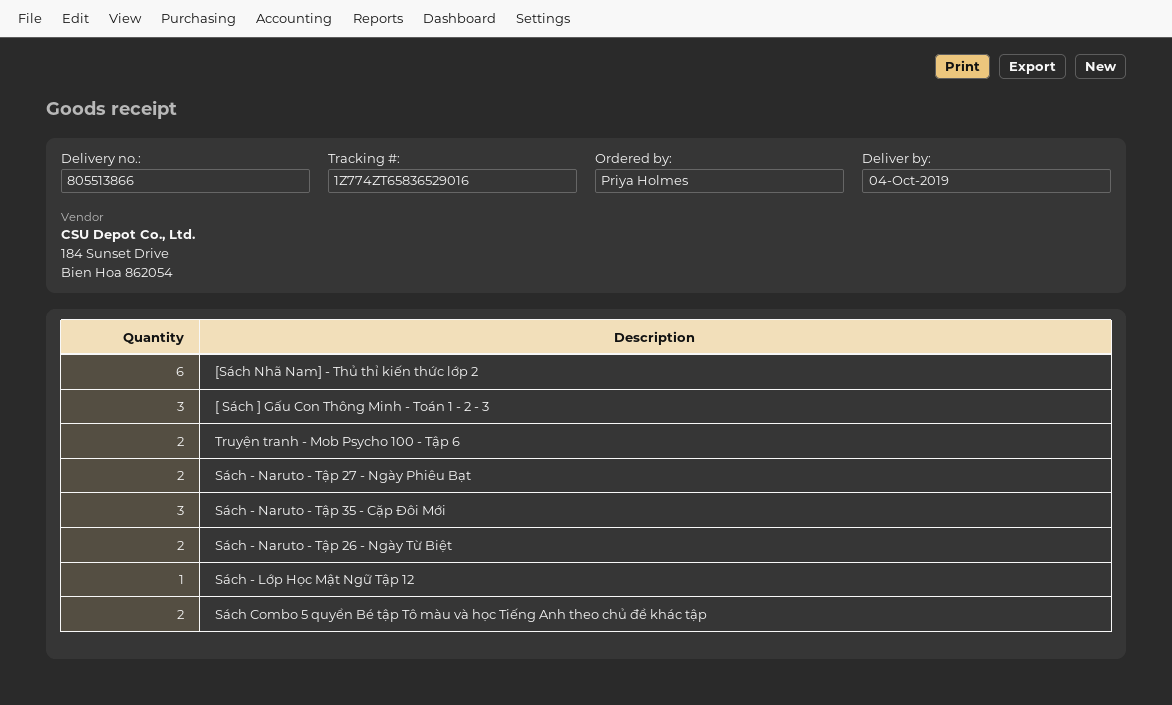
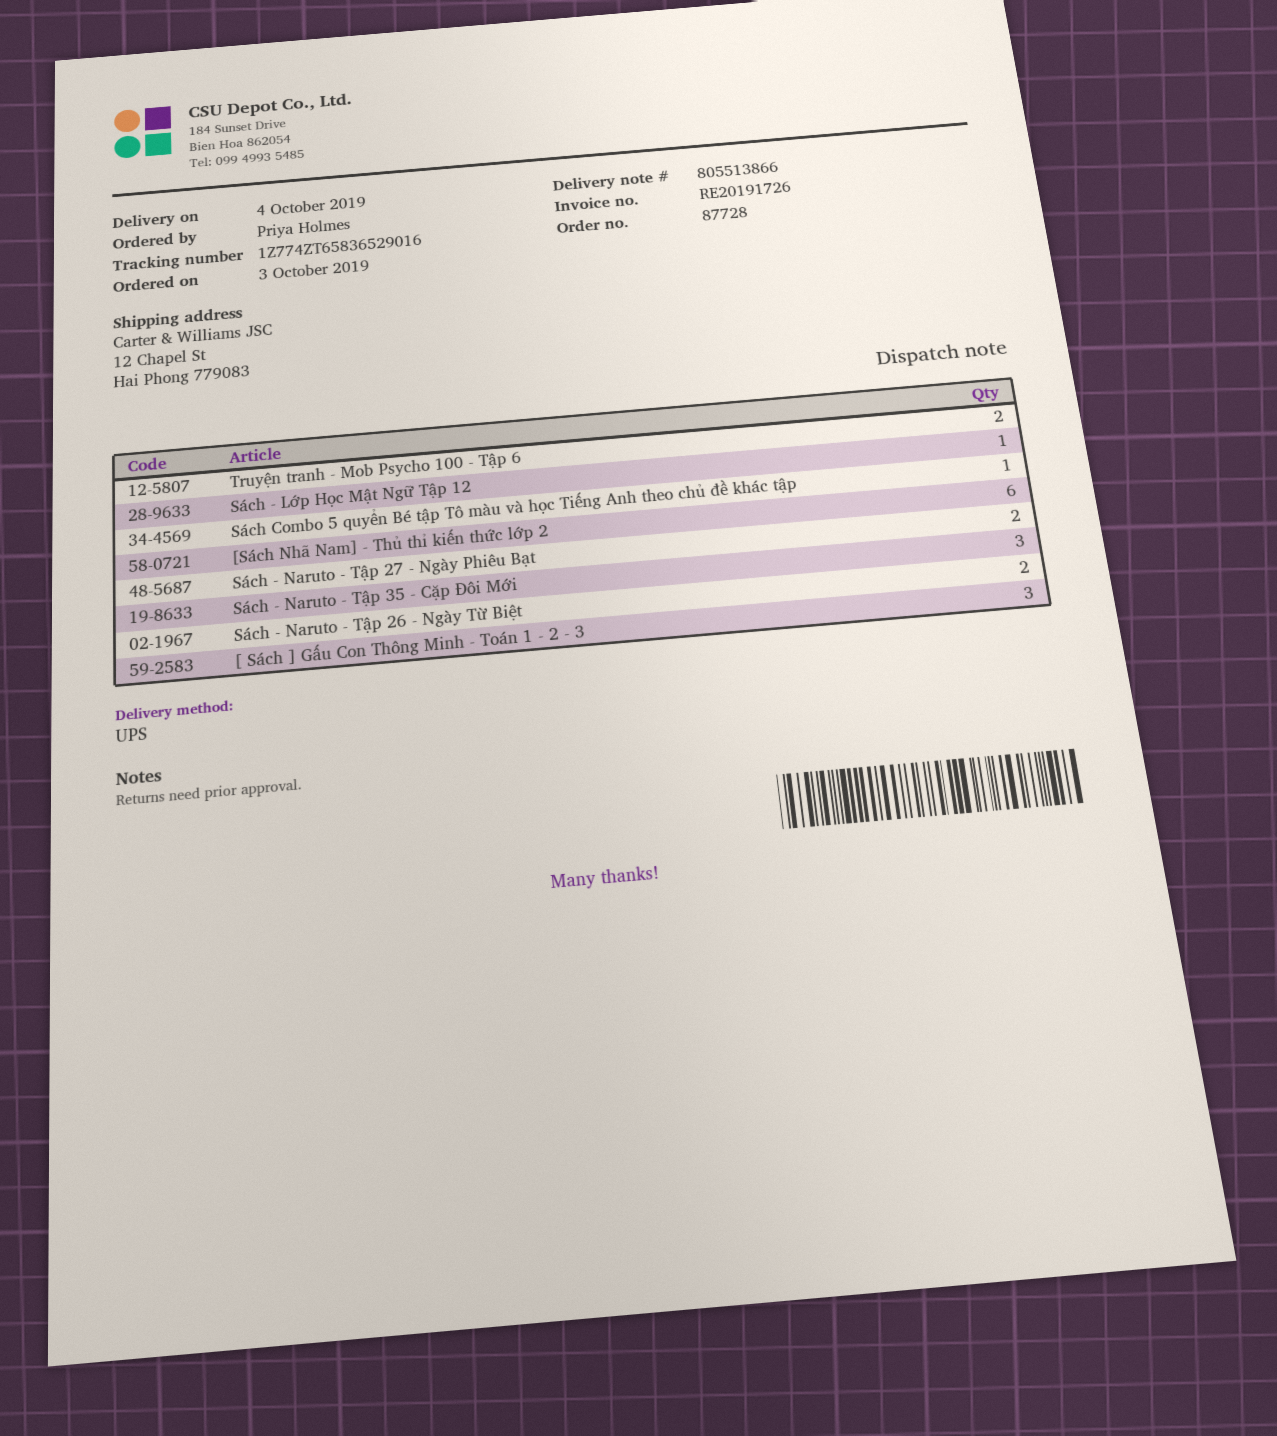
Sách Combo 5 quyển Bé tập Tô màu và học Tiếng Anh theo chủ đề khác tập: 2 -> 1

